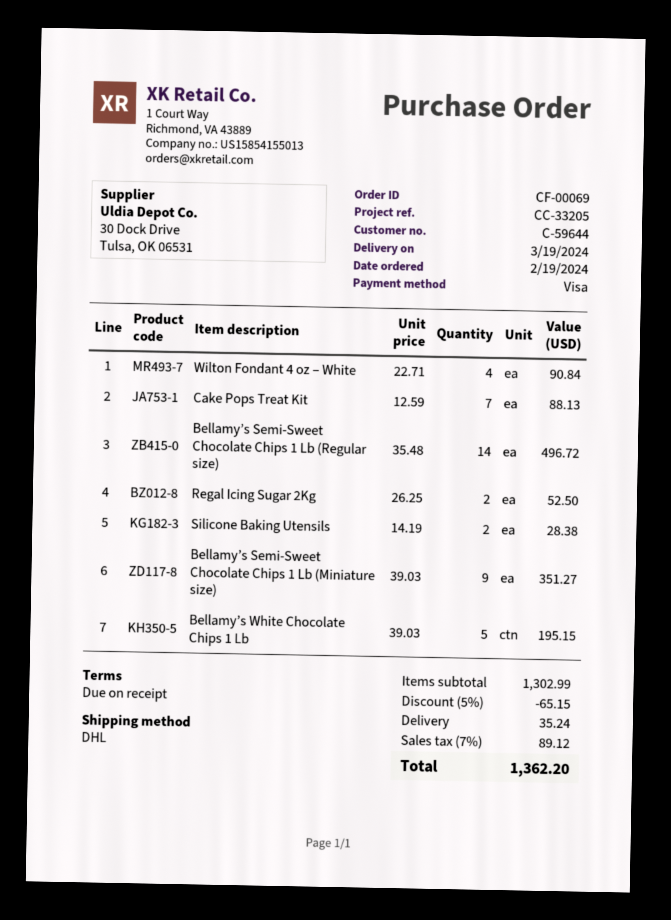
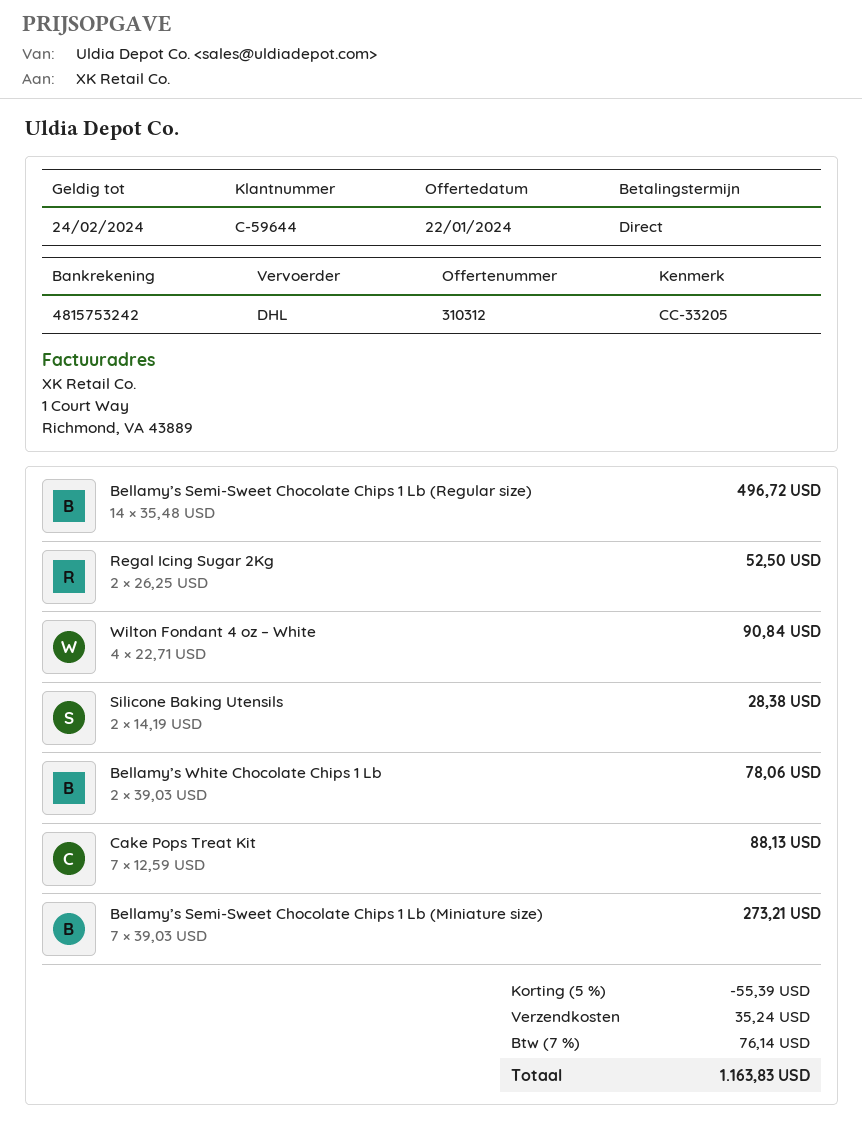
Bellamy’s Semi-Sweet Chocolate Chips 1 Lb (Miniature size): 9 x 39.03 = 351.27 -> 7 x 39.03 = 273.21
Bellamy’s White Chocolate Chips 1 Lb: 5 x 39.03 = 195.15 -> 2 x 39.03 = 78.06
discount: 5% = 65.15 -> 5% = 55.39
tax: 7% = 89.12 -> 7% = 76.14
total: 1362.20 -> 1163.83

